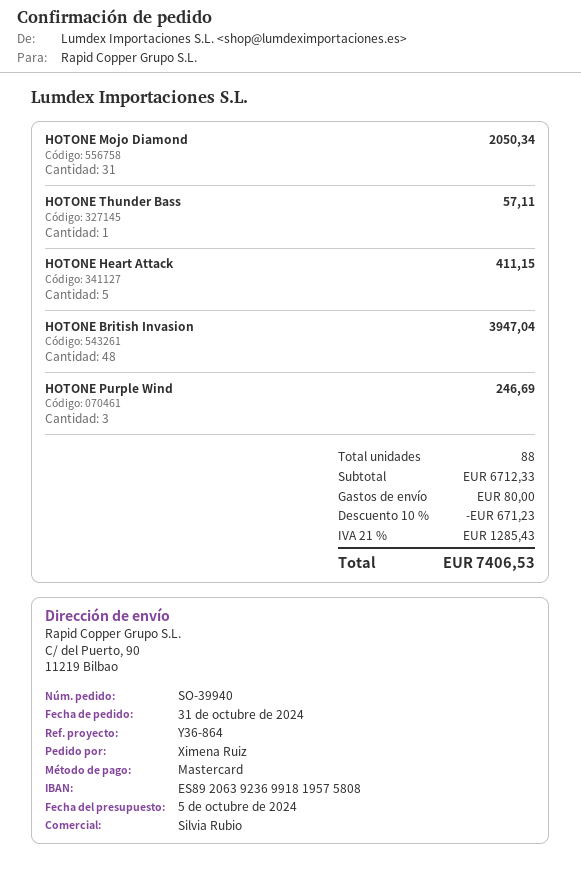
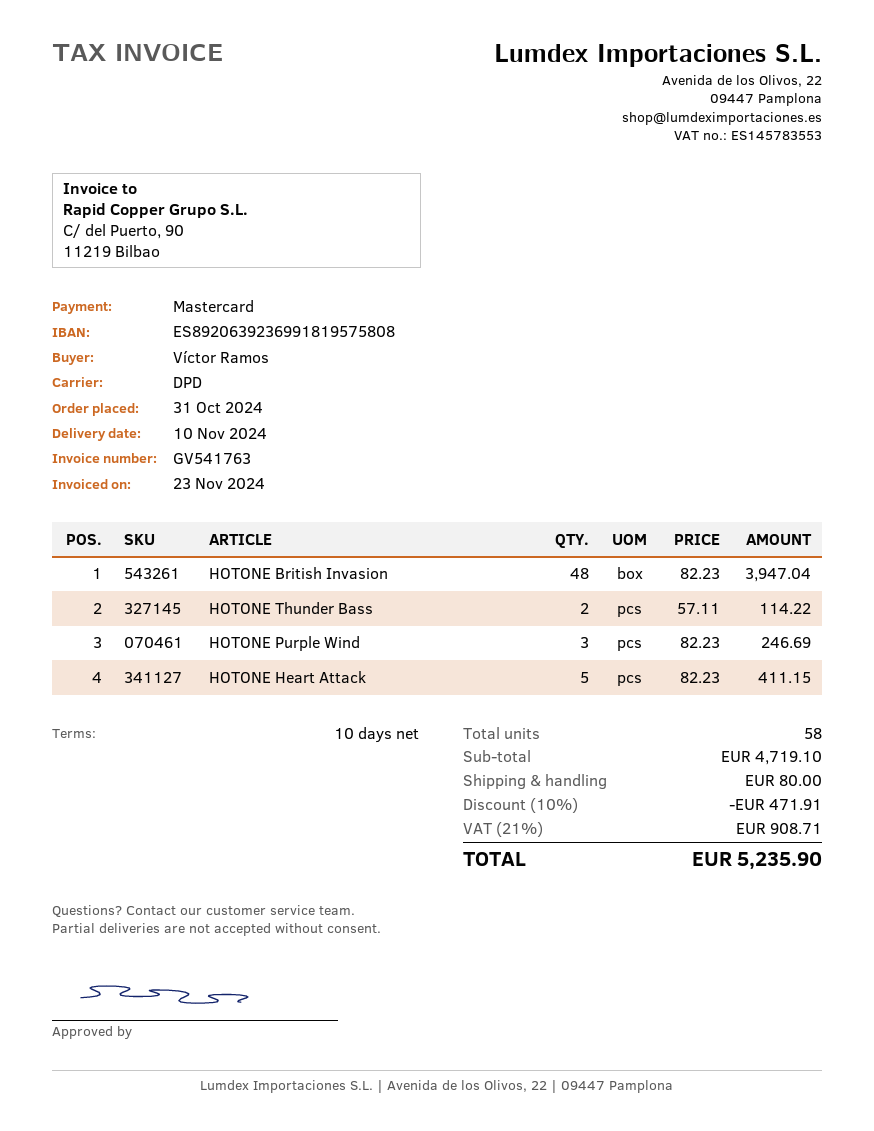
ordered by: Ximena Ruiz -> Víctor Ramos
HOTONE Mojo Diamond: 31 for 2050.34 -> none
HOTONE Thunder Bass: 1 for 57.11 -> 2 for 114.22
total quantity: 88 -> 58
subtotal: 6712.33 -> 4719.10
discount: 10% = 671.23 -> 10% = 471.91
tax: 21% = 1285.43 -> 21% = 908.71
total: 7406.53 -> 5235.90

